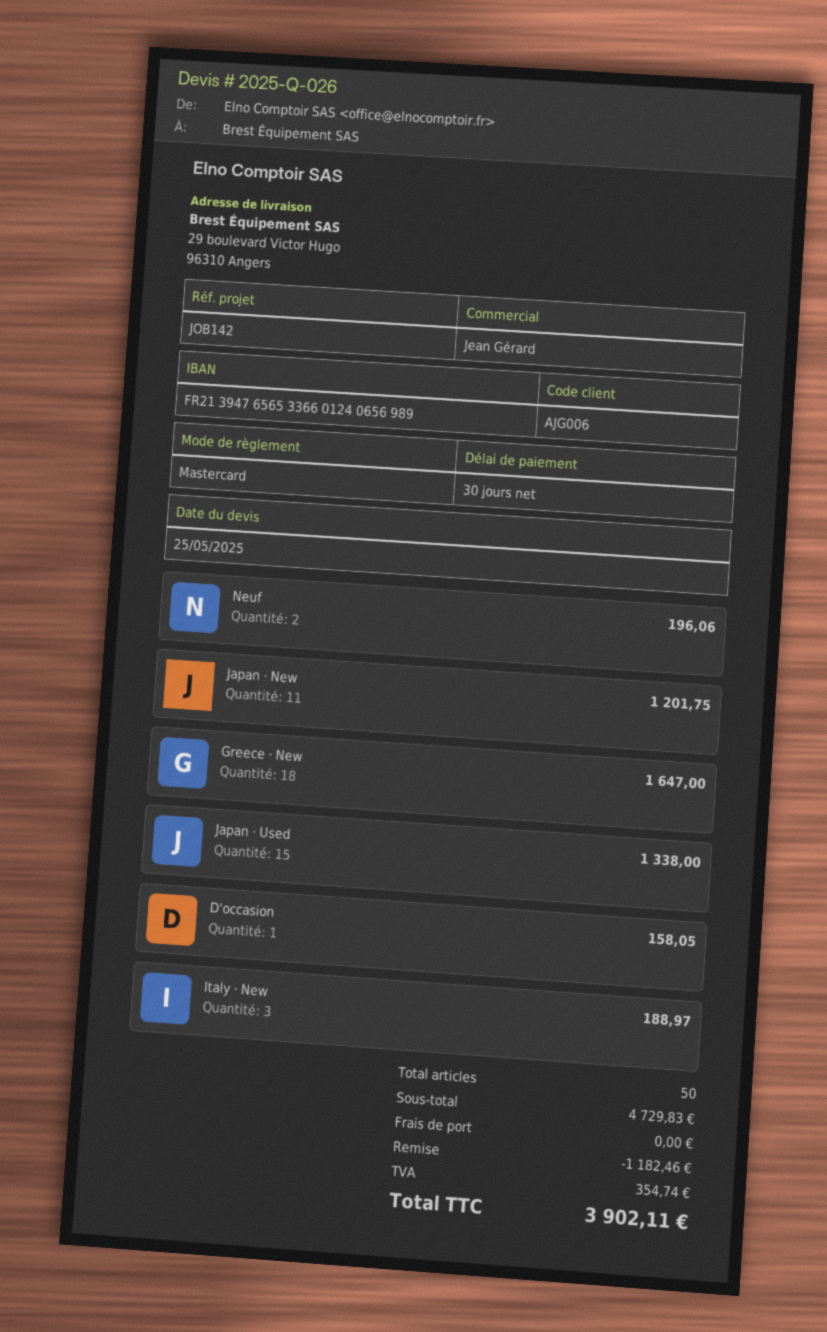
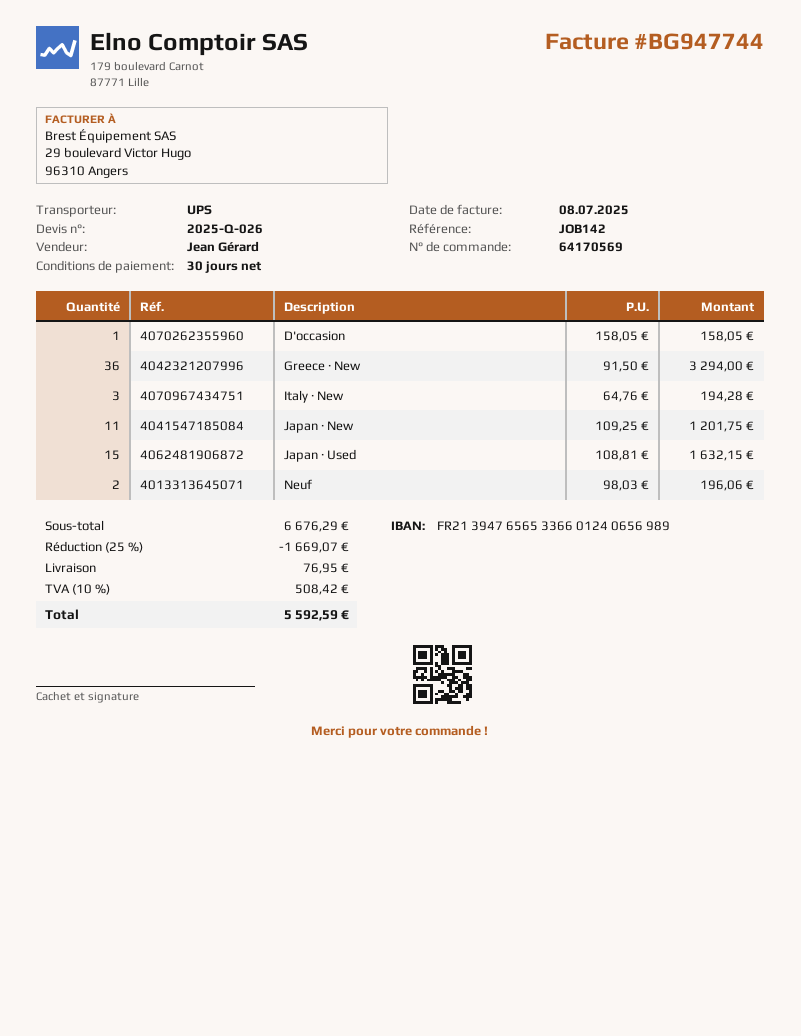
Greece · New: 18 for 1647.00 -> 36 for 3294.00
Japan · Used: 15 for 1338.00 -> 15 for 1632.15
Italy · New: 3 for 188.97 -> 3 for 194.28
subtotal: 4729.83 -> 6676.29
discount: 1182.46 -> 1669.07
shipping: 0.00 -> 76.95
tax: 354.74 -> 508.42
total: 3902.11 -> 5592.59

